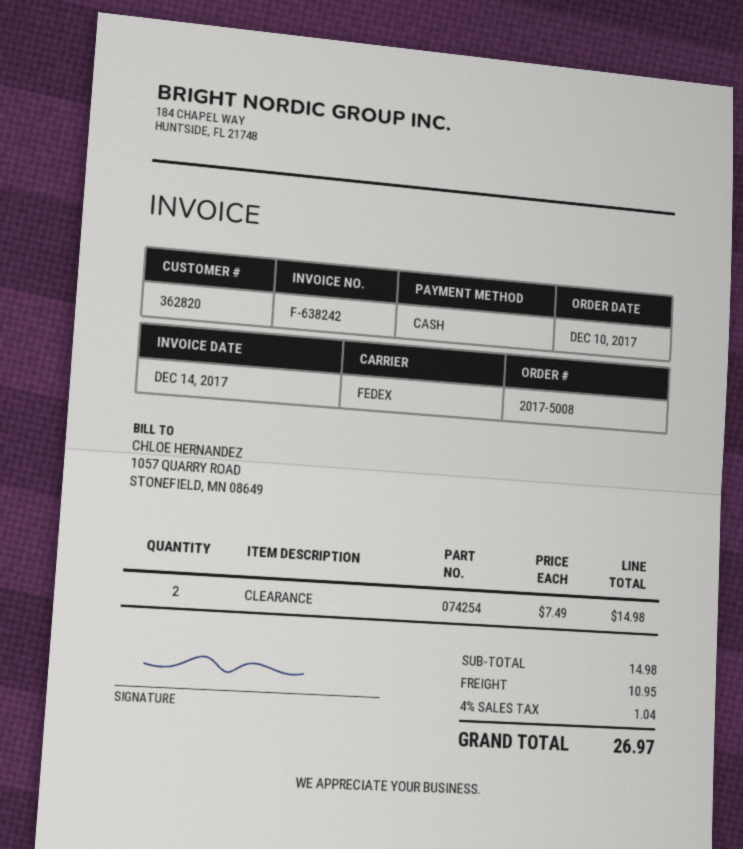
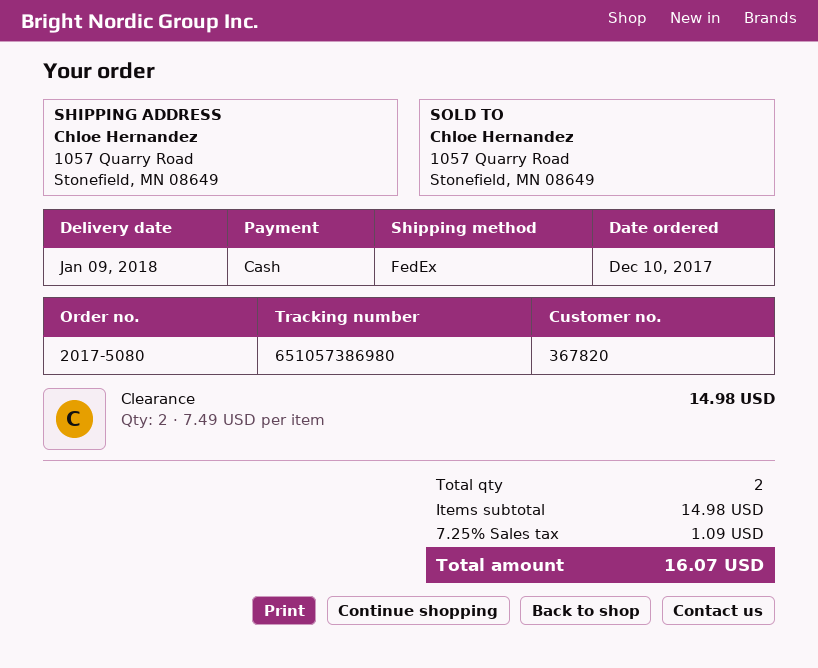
order number: 2017-5008 -> 2017-5080
customer number: 362820 -> 367820
shipping: 10.95 -> none
tax: 4% = 1.04 -> 7.25% = 1.09
total: 26.97 -> 16.07

